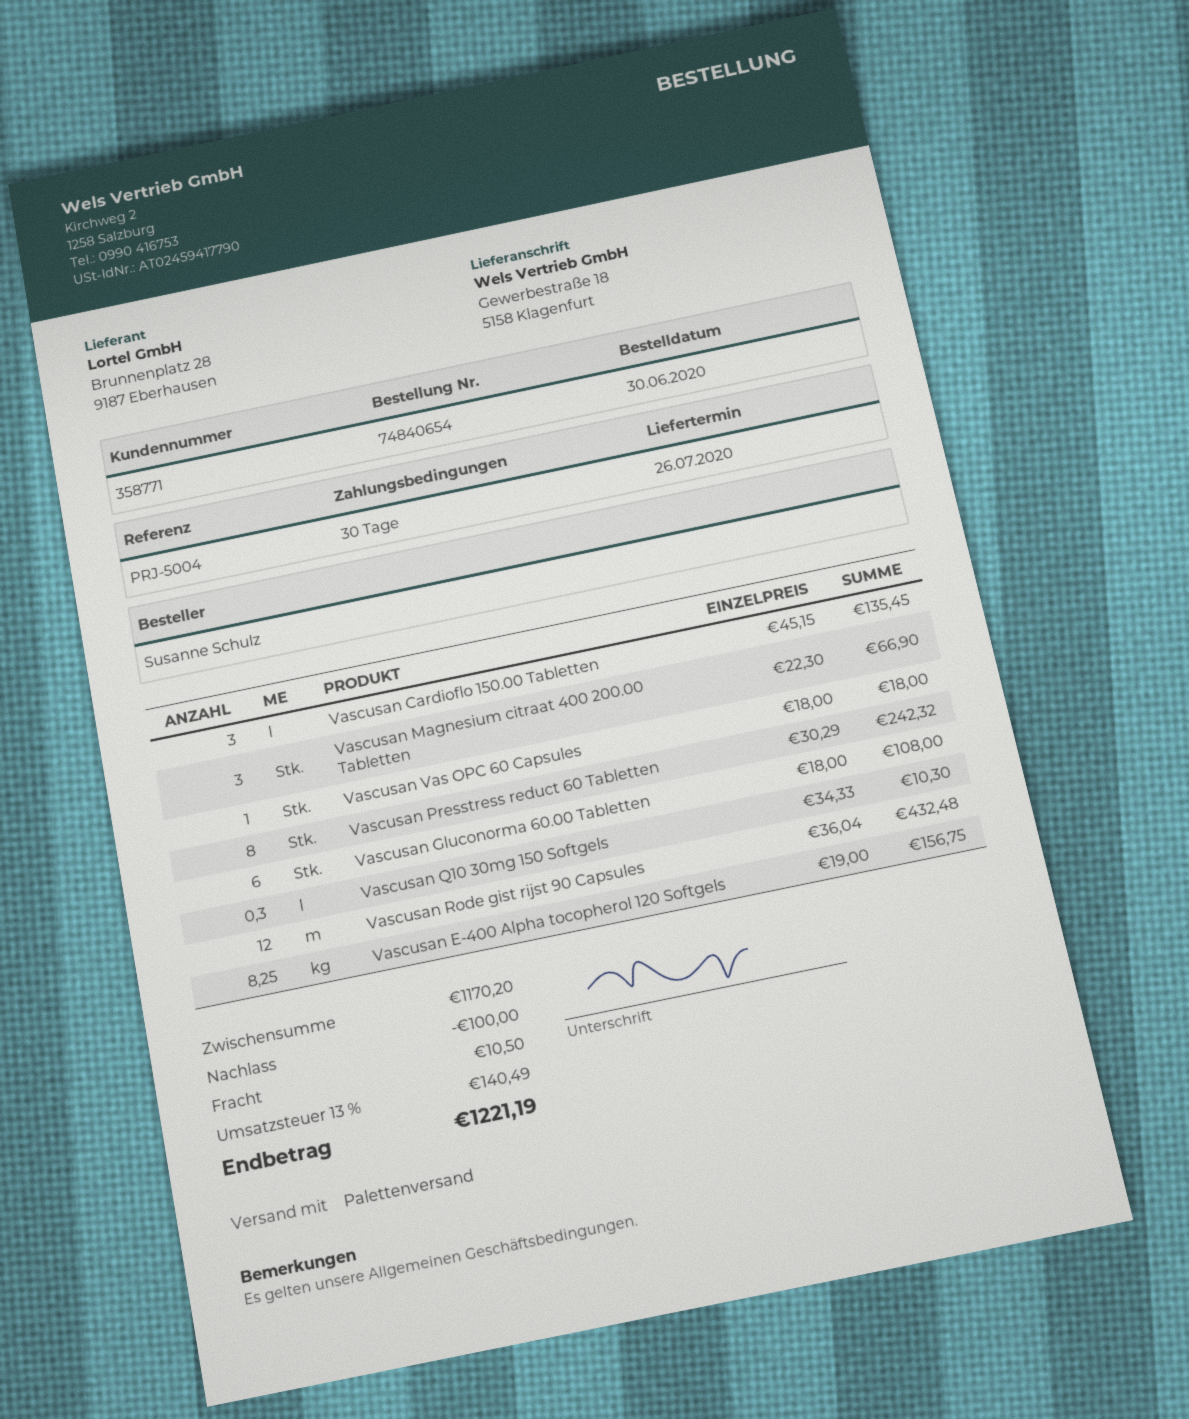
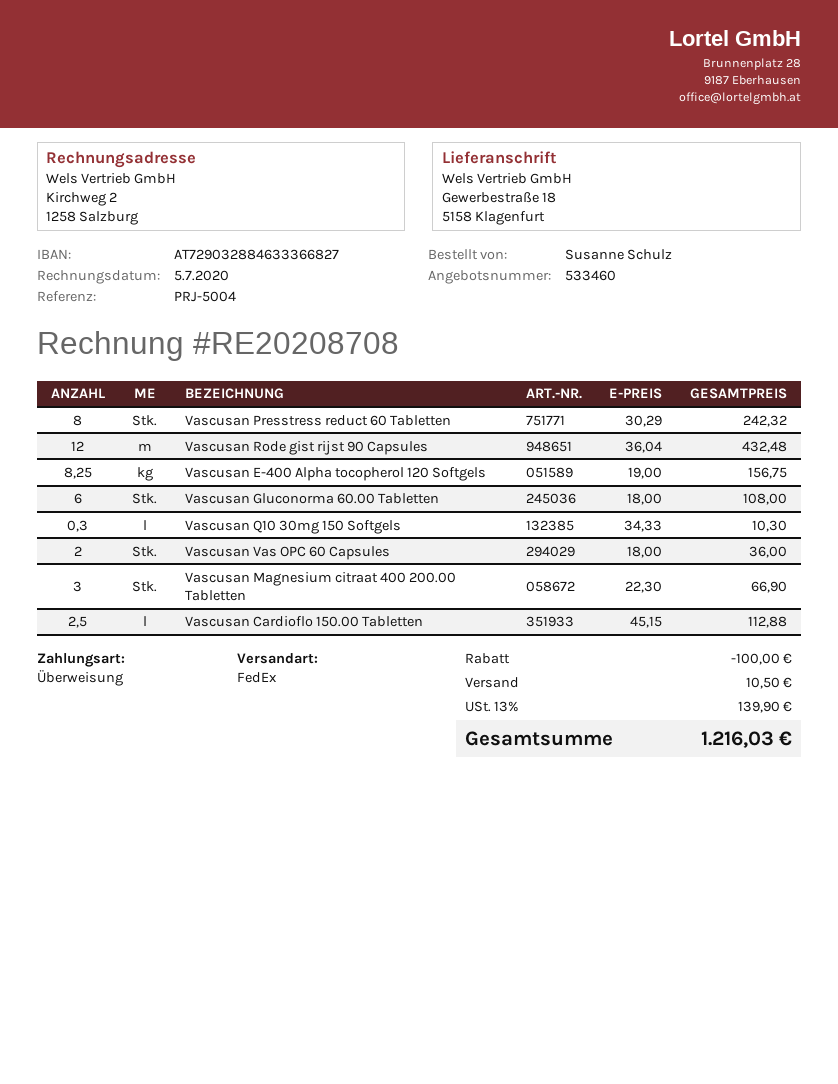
shipping method: pallet freight -> FedEx
Vascusan Cardioflo 150.00 Tabletten: 3 x 45.15 = 135.45 -> 2.5 x 45.15 = 112.88
Vascusan Vas OPC 60 Capsules: 1 x 18.00 = 18.00 -> 2 x 18.00 = 36.00
tax: 13% = 140.49 -> 13% = 139.90
total: 1221.19 -> 1216.03

